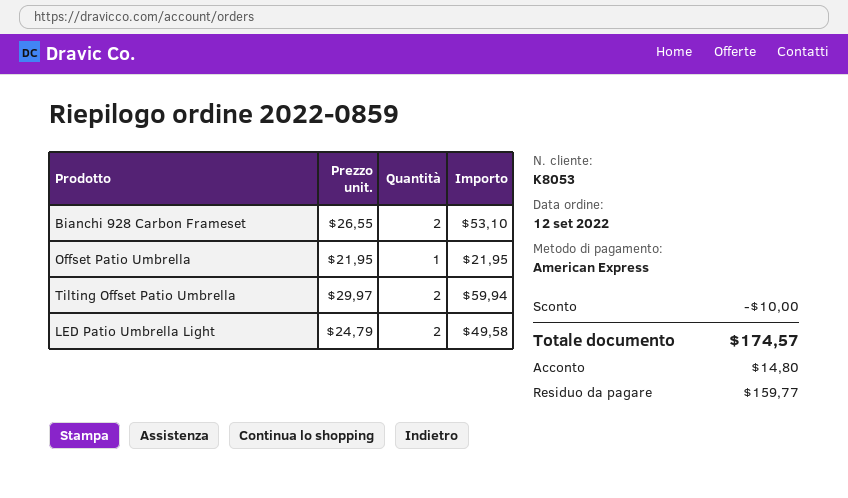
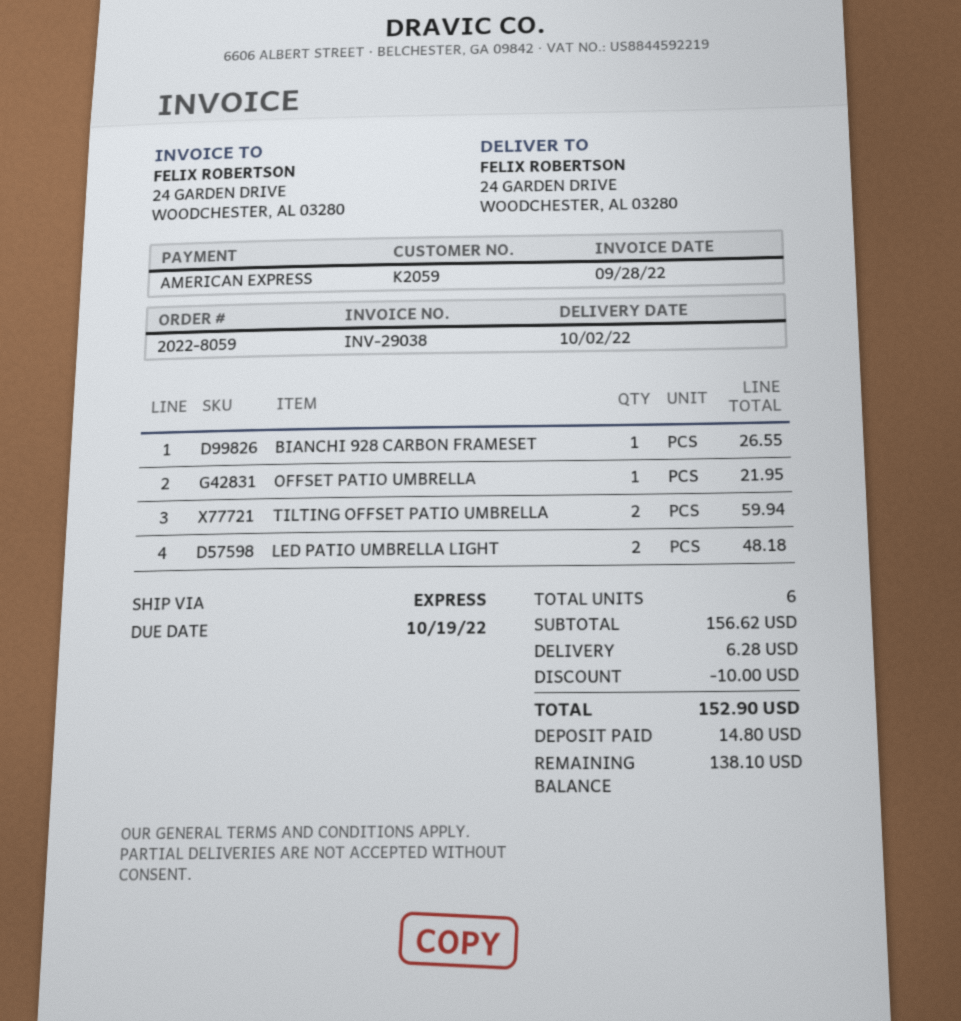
order number: 2022-0859 -> 2022-8059
customer number: K8053 -> K2059
Bianchi 928 Carbon Frameset: 2 for 53.10 -> 1 for 26.55
LED Patio Umbrella Light: 2 for 49.58 -> 2 for 48.18
shipping: none -> 6.28
total: 174.57 -> 152.90
balance: 159.77 -> 138.10

